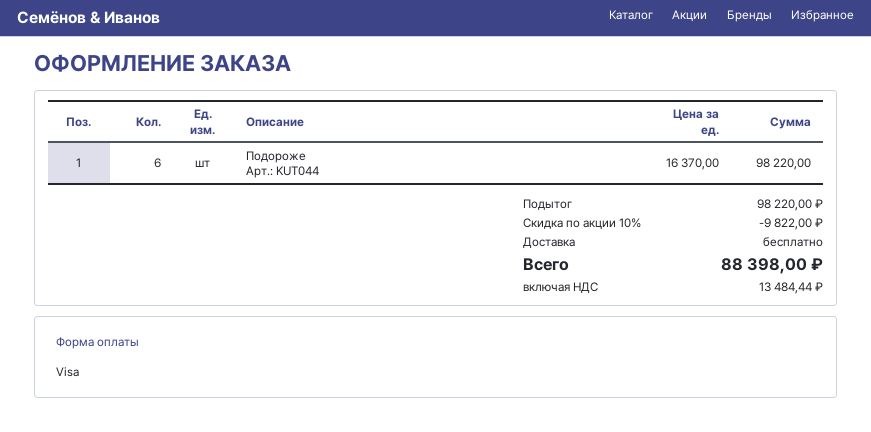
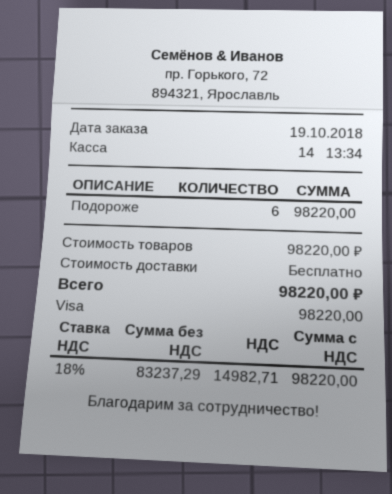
discount: 10% = 9822.00 -> none
tax: 13484.44 -> 14982.71
total: 88398.00 -> 98220.00

